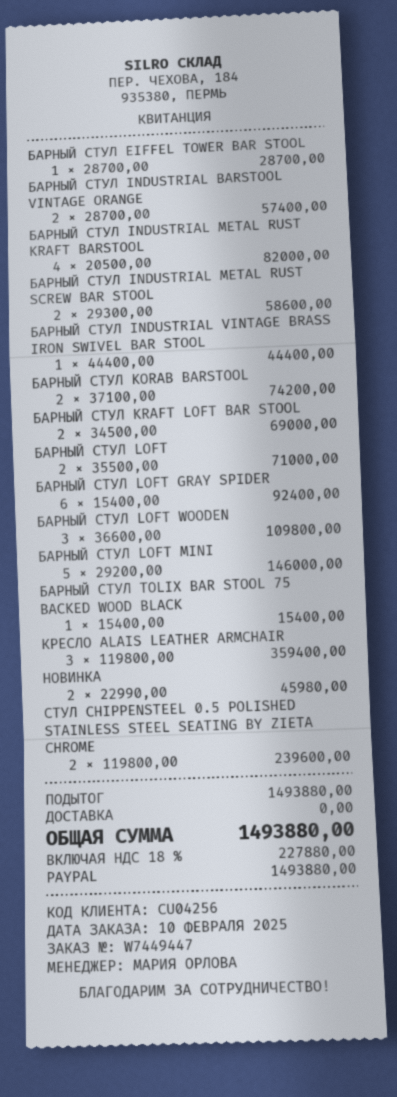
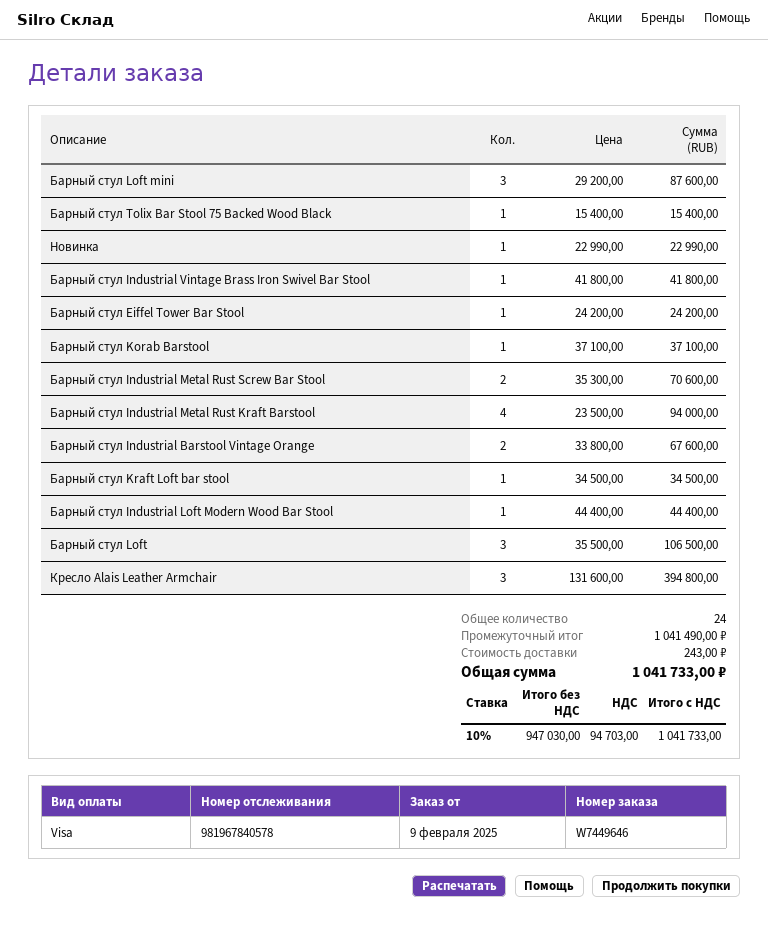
order number: W7449447 -> W7449646
order date: 2025-02-10 -> 2025-02-09
payment method: PayPal -> Visa
БАРНЫЙ СТУЛ EIFFEL TOWER BAR STOOL: 1 x 28700.00 = 28700.00 -> 1 x 24200.00 = 24200.00
БАРНЫЙ СТУЛ INDUSTRIAL BARSTOOL VINTAGE ORANGE: 2 x 28700.00 = 57400.00 -> 2 x 33800.00 = 67600.00
БАРНЫЙ СТУЛ INDUSTRIAL METAL RUST KRAFT BARSTOOL: 4 x 20500.00 = 82000.00 -> 4 x 23500.00 = 94000.00
БАРНЫЙ СТУЛ INDUSTRIAL METAL RUST SCREW BAR STOOL: 2 x 29300.00 = 58600.00 -> 2 x 35300.00 = 70600.00
БАРНЫЙ СТУЛ INDUSTRIAL VINTAGE BRASS IRON SWIVEL BAR STOOL: 1 x 44400.00 = 44400.00 -> 1 x 41800.00 = 41800.00
БАРНЫЙ СТУЛ KORAB BARSTOOL: 2 x 37100.00 = 74200.00 -> 1 x 37100.00 = 37100.00
БАРНЫЙ СТУЛ KRAFT LOFT BAR STOOL: 2 x 34500.00 = 69000.00 -> 1 x 34500.00 = 34500.00
БАРНЫЙ СТУЛ LOFT: 2 x 35500.00 = 71000.00 -> 3 x 35500.00 = 106500.00
БАРНЫЙ СТУЛ LOFT GRAY SPIDER: 6 x 15400.00 = 92400.00 -> none
БАРНЫЙ СТУЛ LOFT WOODEN: 3 x 36600.00 = 109800.00 -> none
БАРНЫЙ СТУЛ LOFT MINI: 5 x 29200.00 = 146000.00 -> 3 x 29200.00 = 87600.00
КРЕСЛО ALAIS LEATHER ARMCHAIR: 3 x 119800.00 = 359400.00 -> 3 x 131600.00 = 394800.00
НОВИНКА: 2 x 22990.00 = 45980.00 -> 1 x 22990.00 = 22990.00
СТУЛ CHIPPENSTEEL 0.5 POLISHED STAINLESS STEEL SEATING BY ZIETA CHROME: 2 x 119800.00 = 239600.00 -> none
Барный стул Industrial Loft Modern Wood Bar Stool: none -> 1 x 44400.00 = 44400.00
subtotal: 1493880.00 -> 1041490.00
shipping: 0.00 -> 243.00
tax: 18% = 227880.00 -> 10% = 94703.00
total: 1493880.00 -> 1041733.00

